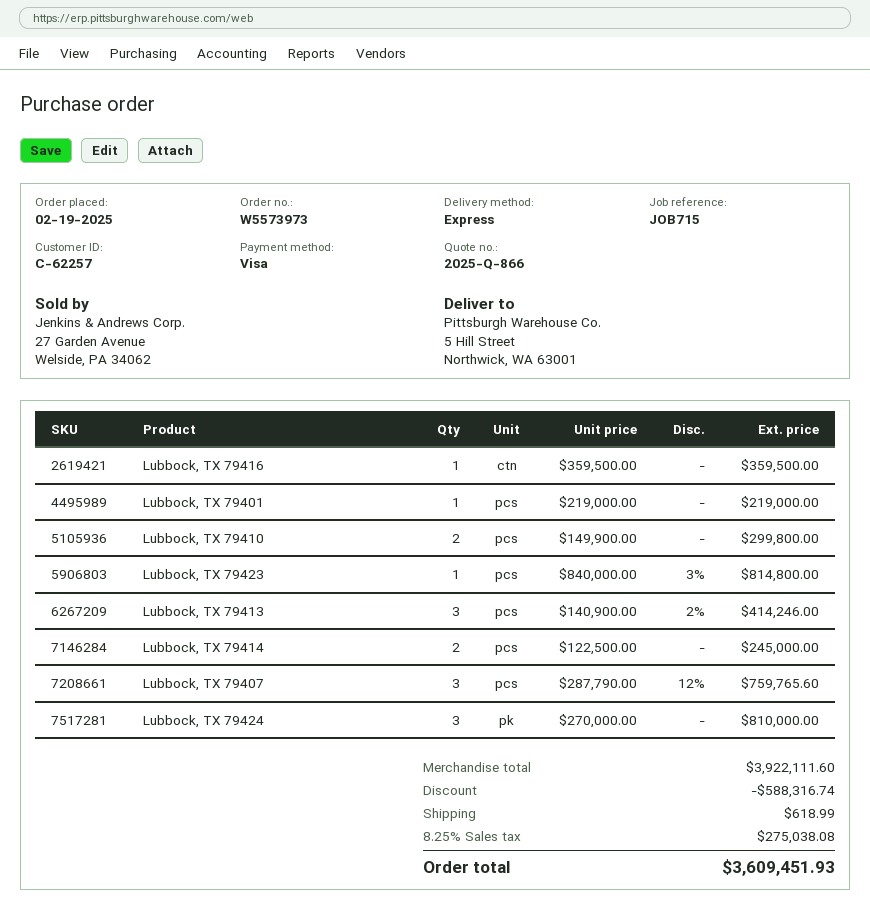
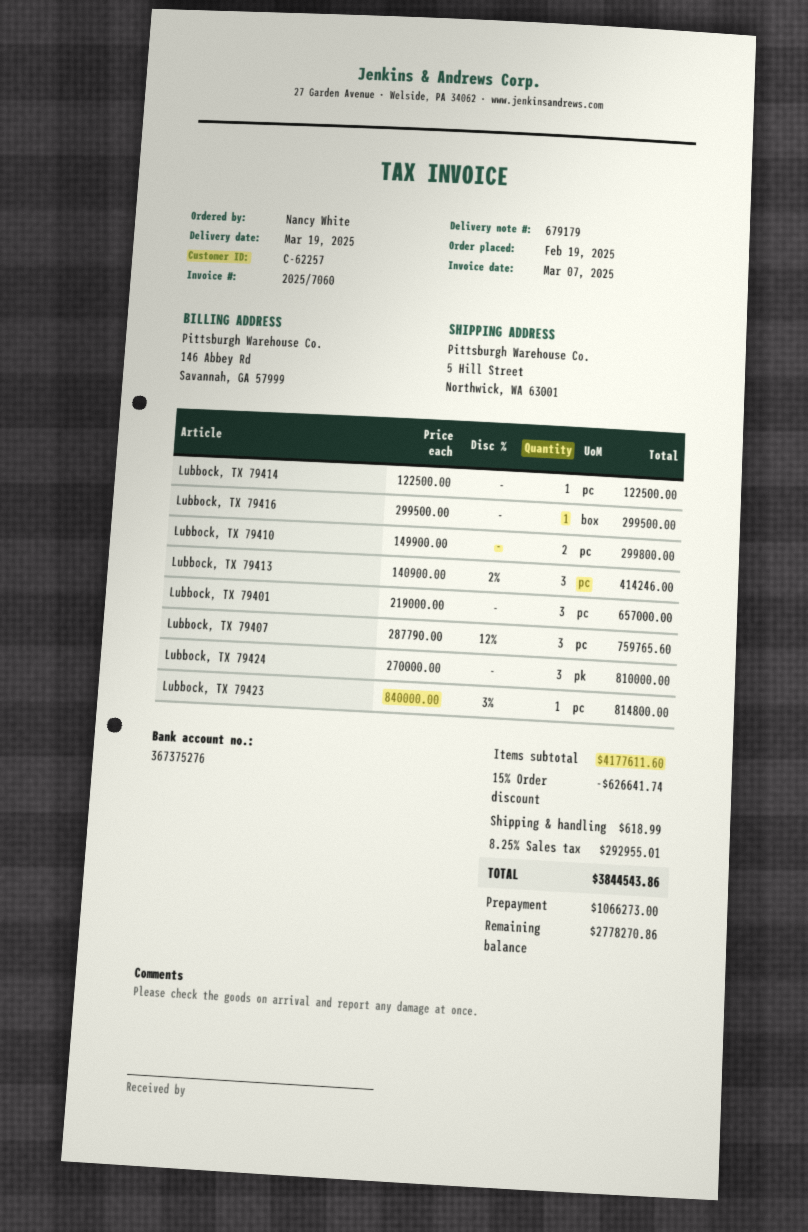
Lubbock, TX 79416: 1 x 359500.00 = 359500.00 -> 1 x 299500.00 = 299500.00
Lubbock, TX 79401: 1 x 219000.00 = 219000.00 -> 3 x 219000.00 = 657000.00
Lubbock, TX 79414: 2 x 122500.00 = 245000.00 -> 1 x 122500.00 = 122500.00
subtotal: 3922111.60 -> 4177611.60
discount: 588316.74 -> 626641.74
tax: 8.25% = 275038.08 -> 8.25% = 292955.01
total: 3609451.93 -> 3844543.86

